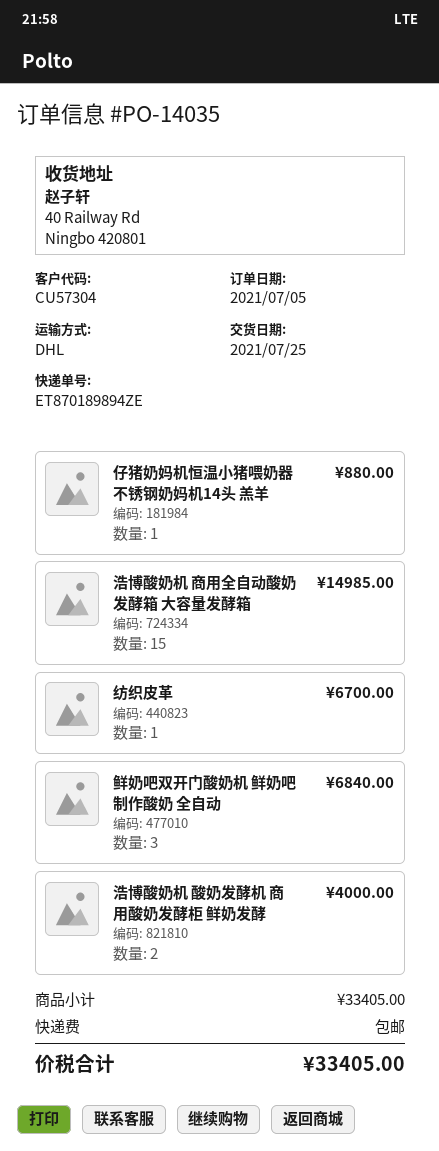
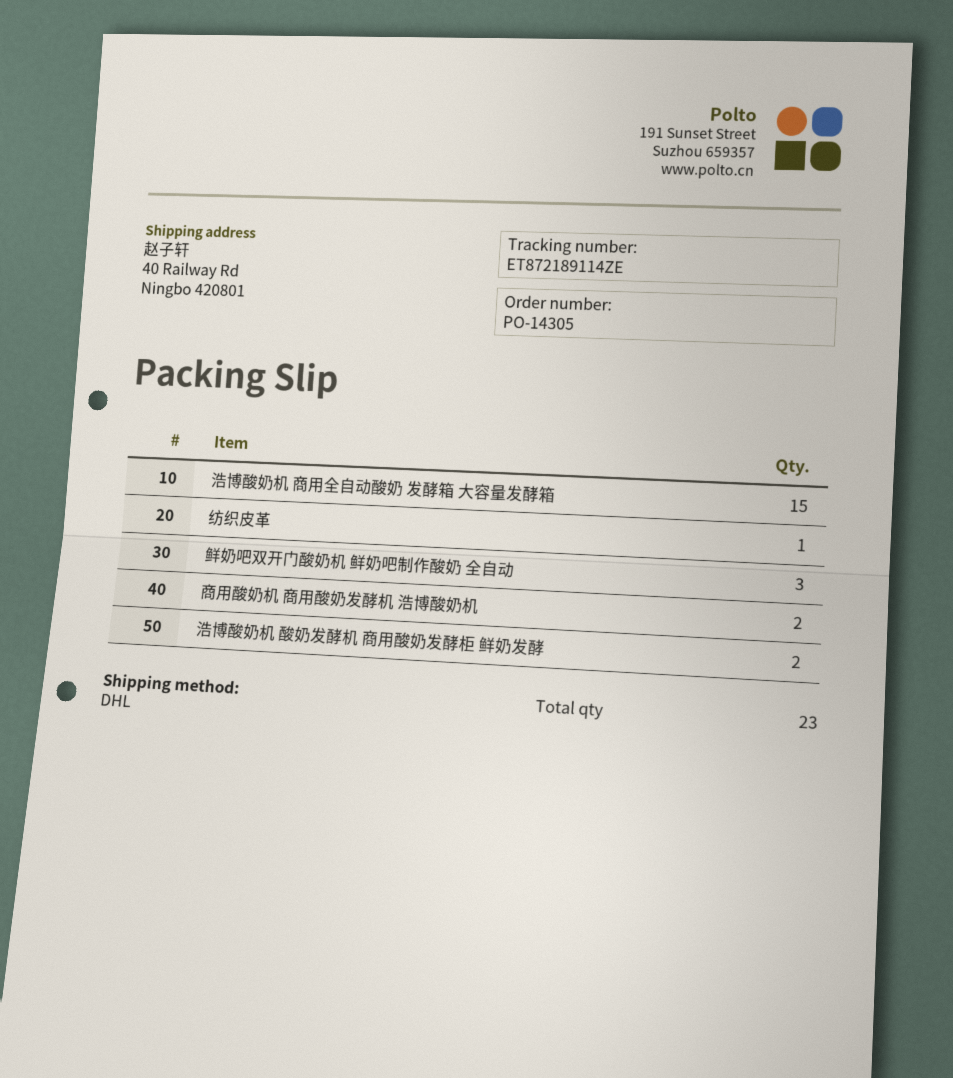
order number: PO-14035 -> PO-14305
tracking number: ET870189894ZE -> ET872189114ZE
仔猪奶妈机恒温小猪喂奶器 不锈钢奶妈机14头 羔羊: 1 -> none
商用酸奶机 商用酸奶发酵机 浩博酸奶机: none -> 2

